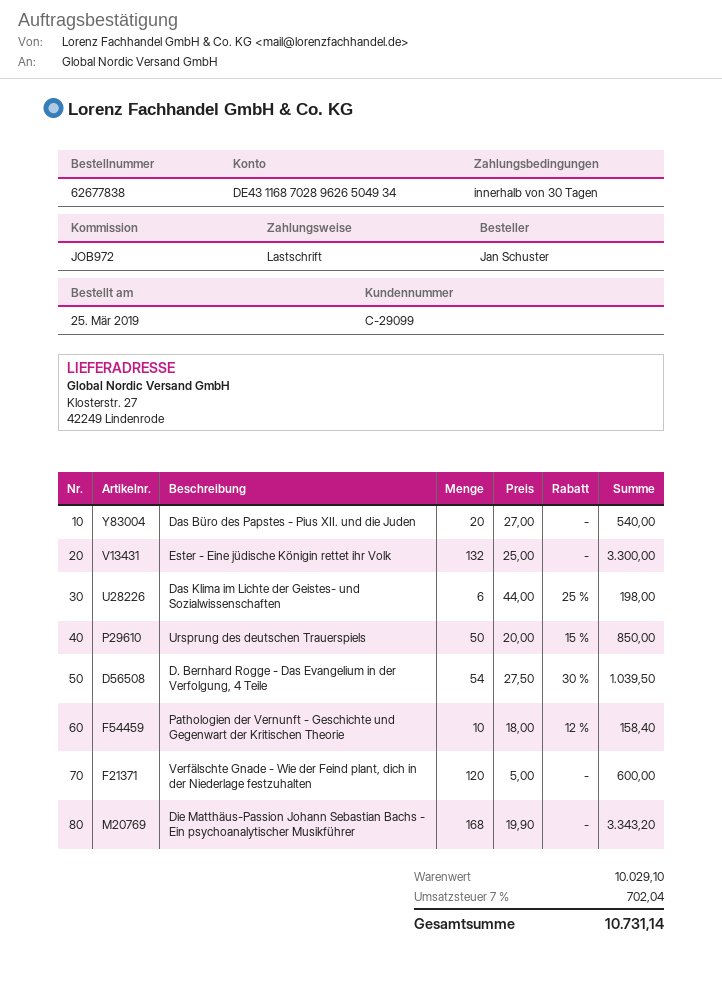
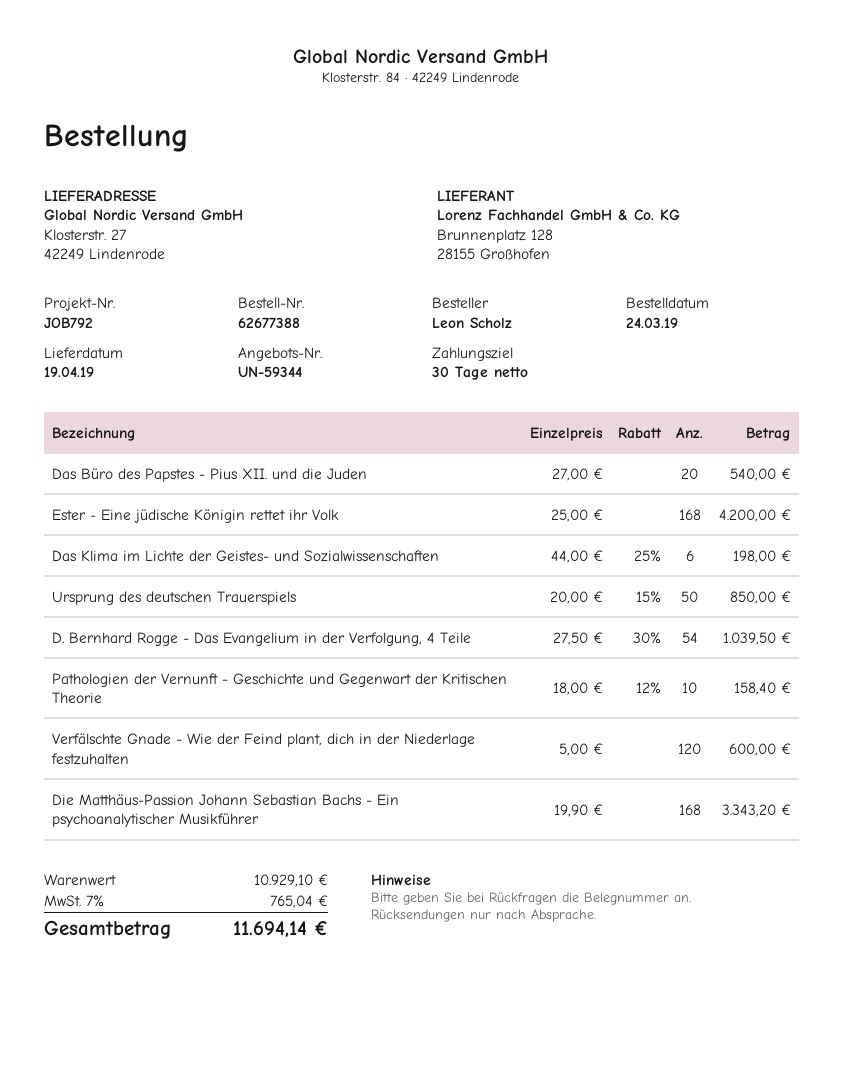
order number: 62677838 -> 62677388
order date: 2019-03-25 -> 2019-03-24
reference: JOB972 -> JOB792
ordered by: Jan Schuster -> Leon Scholz
Ester - Eine jüdische Königin rettet ihr Volk: 132 x 25.00 = 3300.00 -> 168 x 25.00 = 4200.00
subtotal: 10029.10 -> 10929.10
tax: 7% = 702.04 -> 7% = 765.04
total: 10731.14 -> 11694.14

